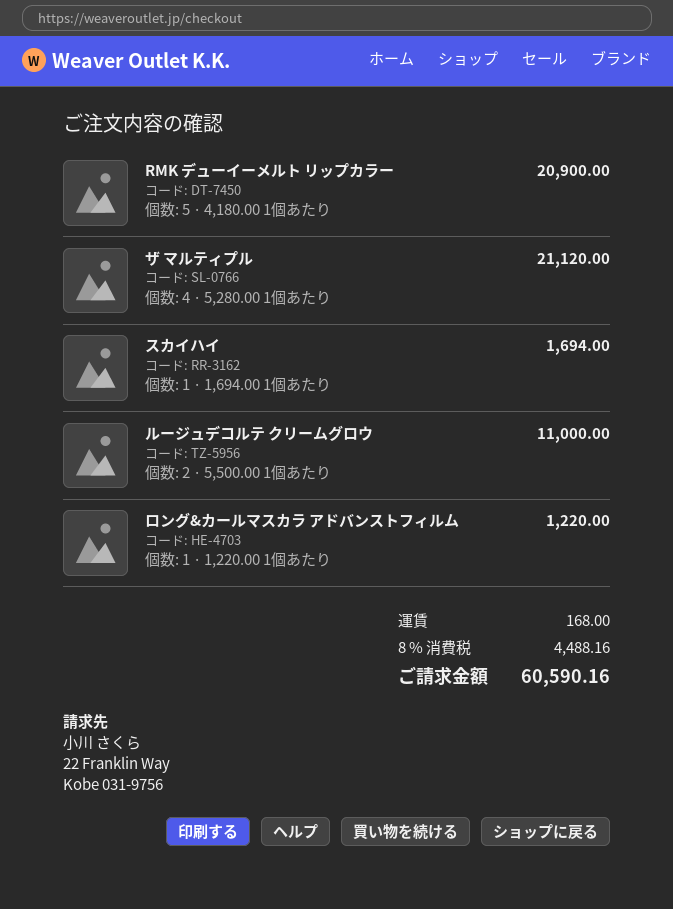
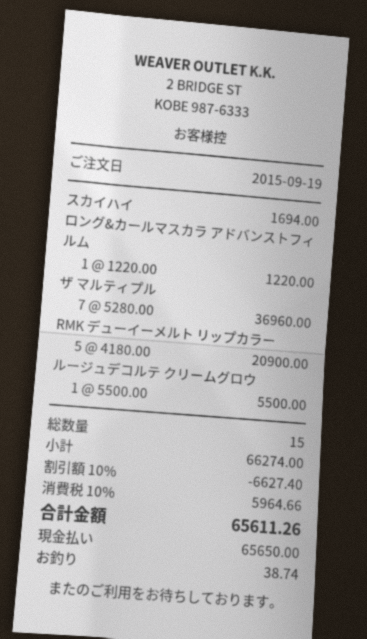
ザ マルティプル: 4 x 5280.00 = 21120.00 -> 7 x 5280.00 = 36960.00
ルージュデコルテ クリームグロウ: 2 x 5500.00 = 11000.00 -> 1 x 5500.00 = 5500.00
discount: none -> 10% = 6627.40
shipping: 168.00 -> none
tax: 8% = 4488.16 -> 10% = 5964.66
total: 60590.16 -> 65611.26

